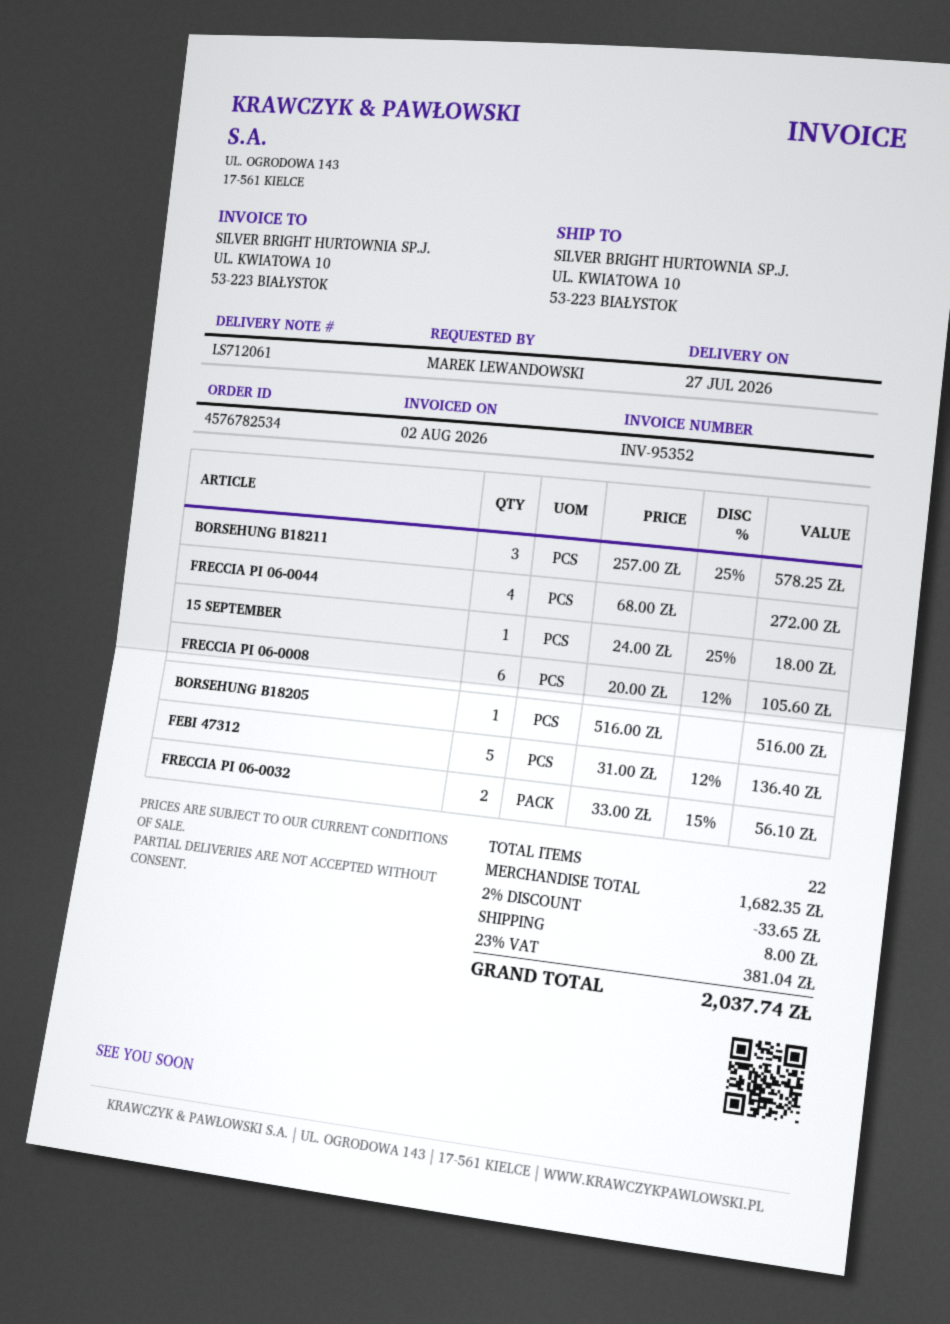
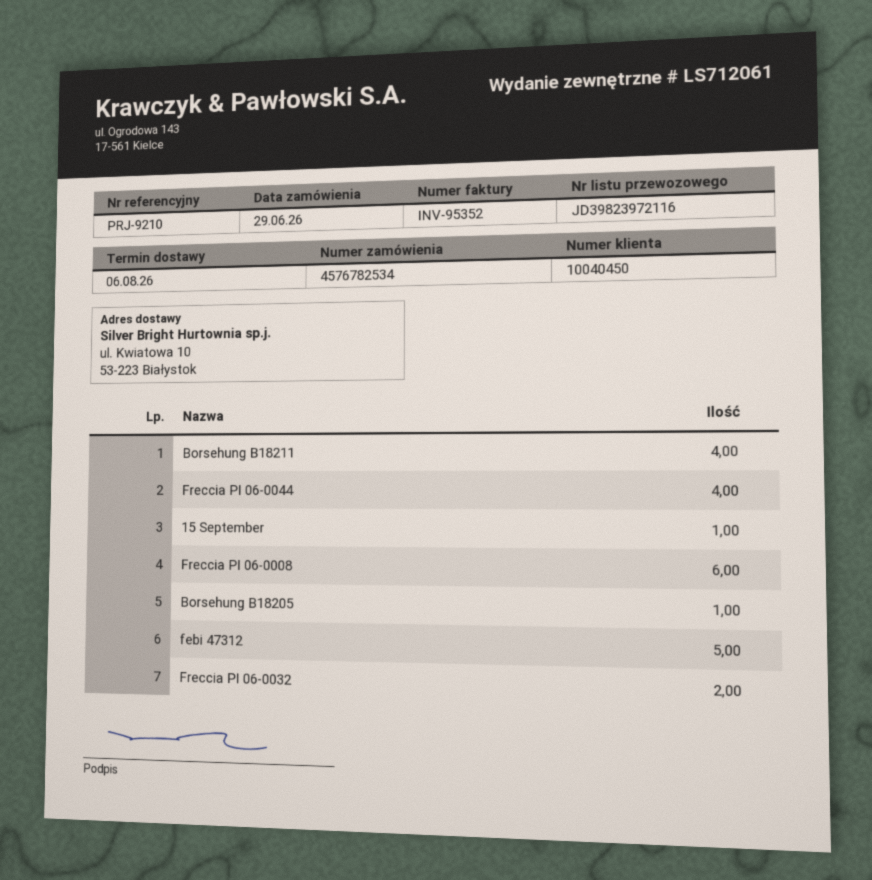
delivery date: 2026-07-27 -> 2026-08-06
BORSEHUNG B18211: 3 -> 4

